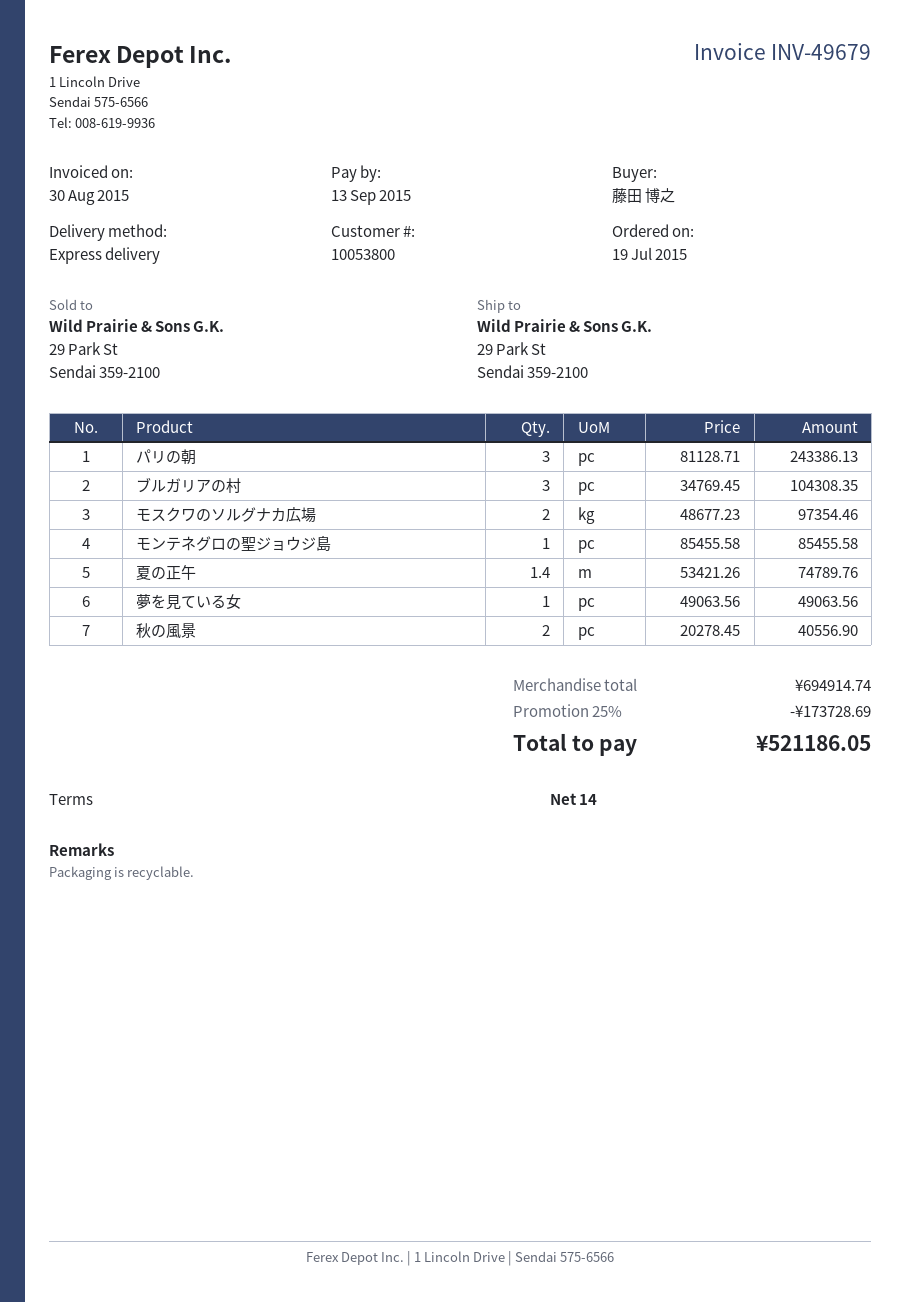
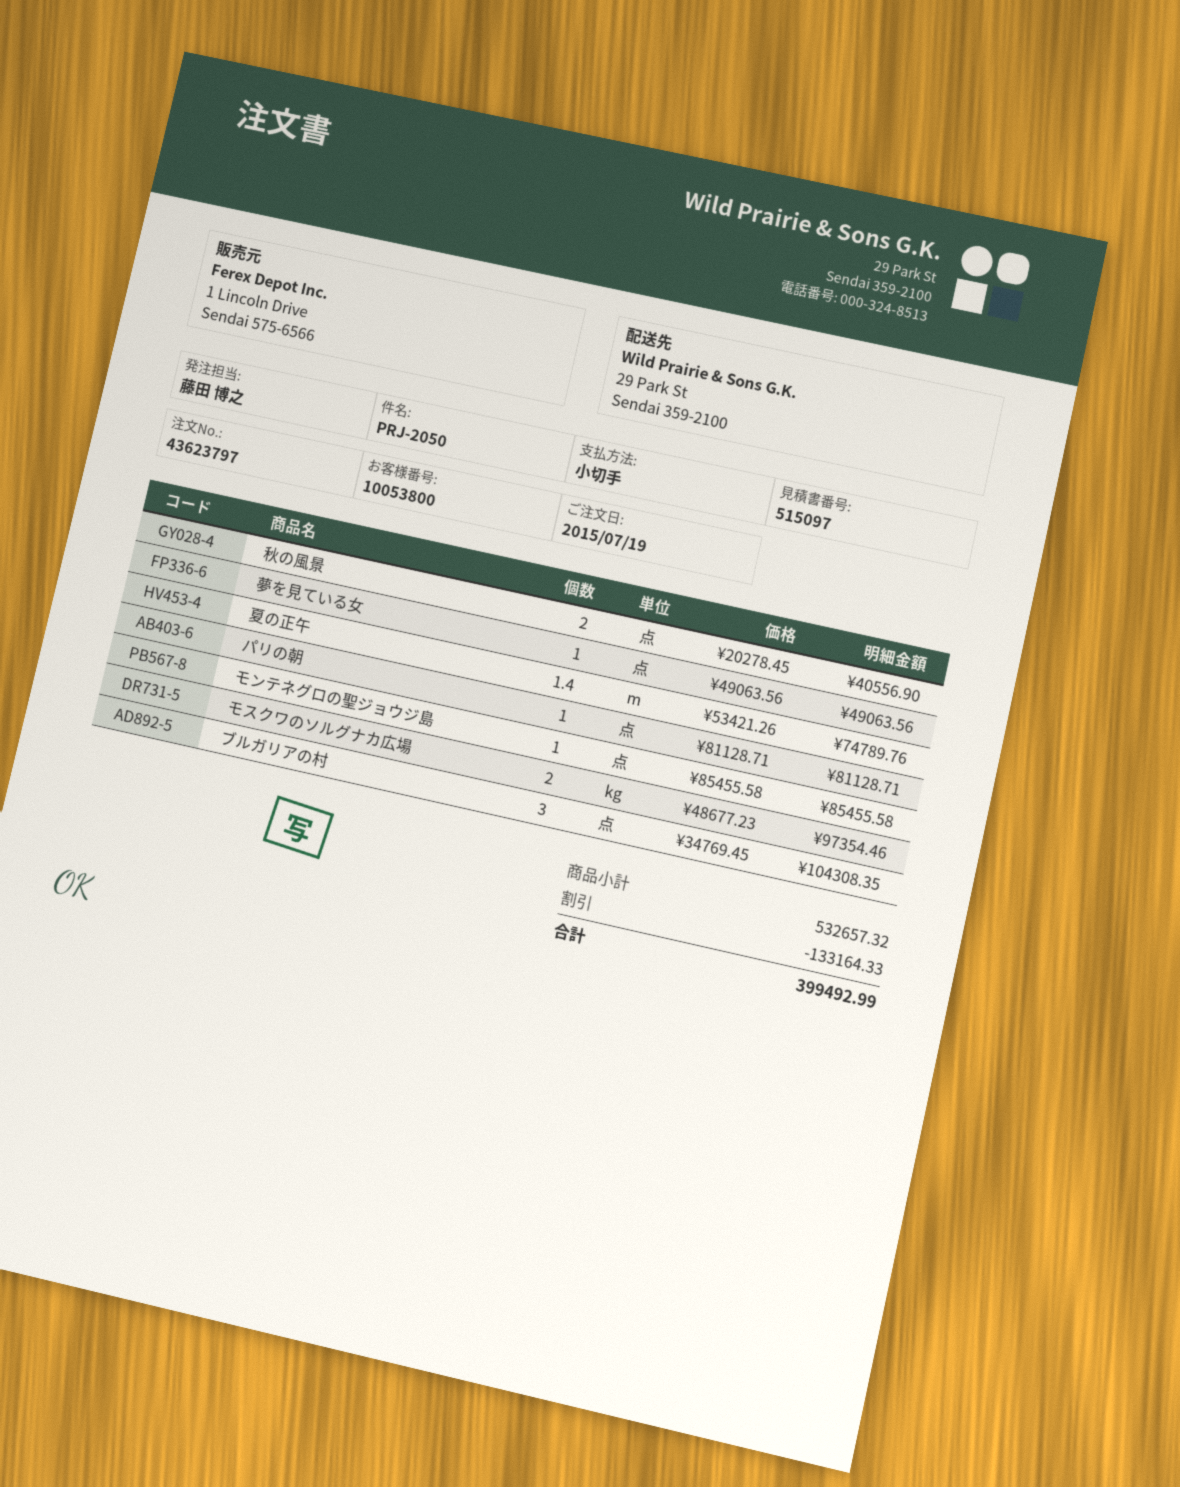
パリの朝: 3 x 81128.71 = 243386.13 -> 1 x 81128.71 = 81128.71
subtotal: 694914.74 -> 532657.32
discount: 173728.69 -> 133164.33
total: 521186.05 -> 399492.99

